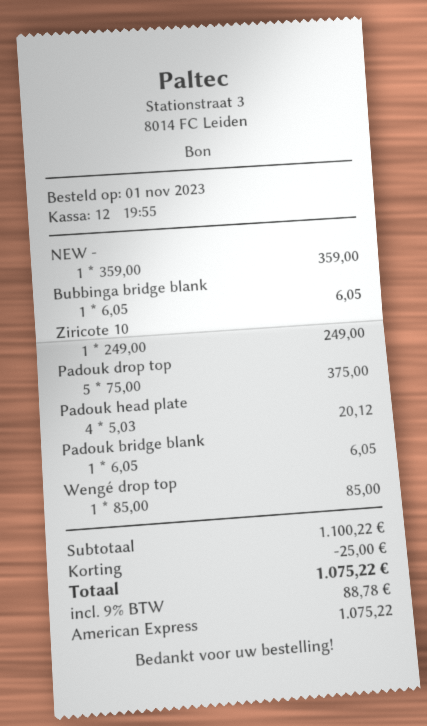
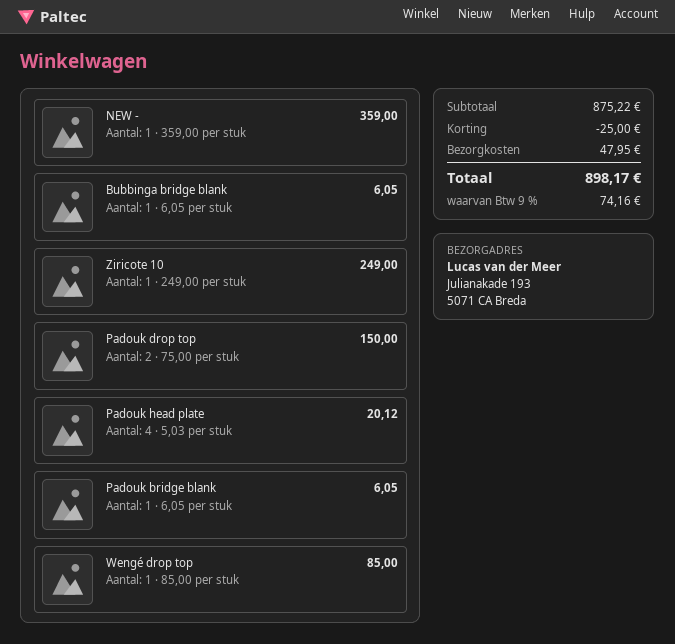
Padouk drop top: 5 x 75.00 = 375.00 -> 2 x 75.00 = 150.00
subtotal: 1100.22 -> 875.22
shipping: none -> 47.95
tax: 9% = 88.78 -> 9% = 74.16
total: 1075.22 -> 898.17

